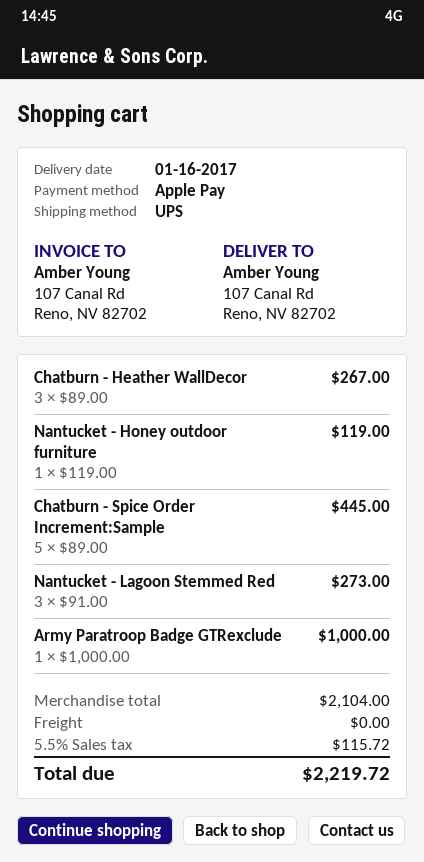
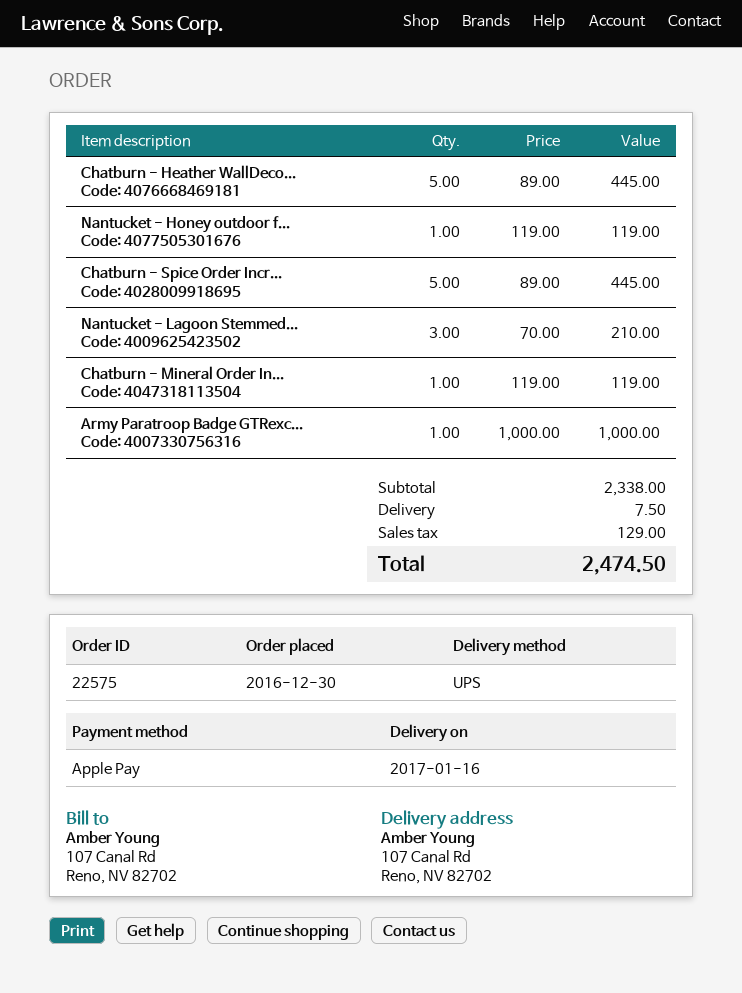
Chatburn - Heather WallDecor: 3 x 89.00 = 267.00 -> 5 x 89.00 = 445.00
Nantucket - Lagoon Stemmed Red: 3 x 91.00 = 273.00 -> 3 x 70.00 = 210.00
Chatburn - Mineral Order In...: none -> 1 x 119.00 = 119.00
subtotal: 2104.00 -> 2338.00
shipping: 0.00 -> 7.50
tax: 115.72 -> 129.00
total: 2219.72 -> 2474.50

